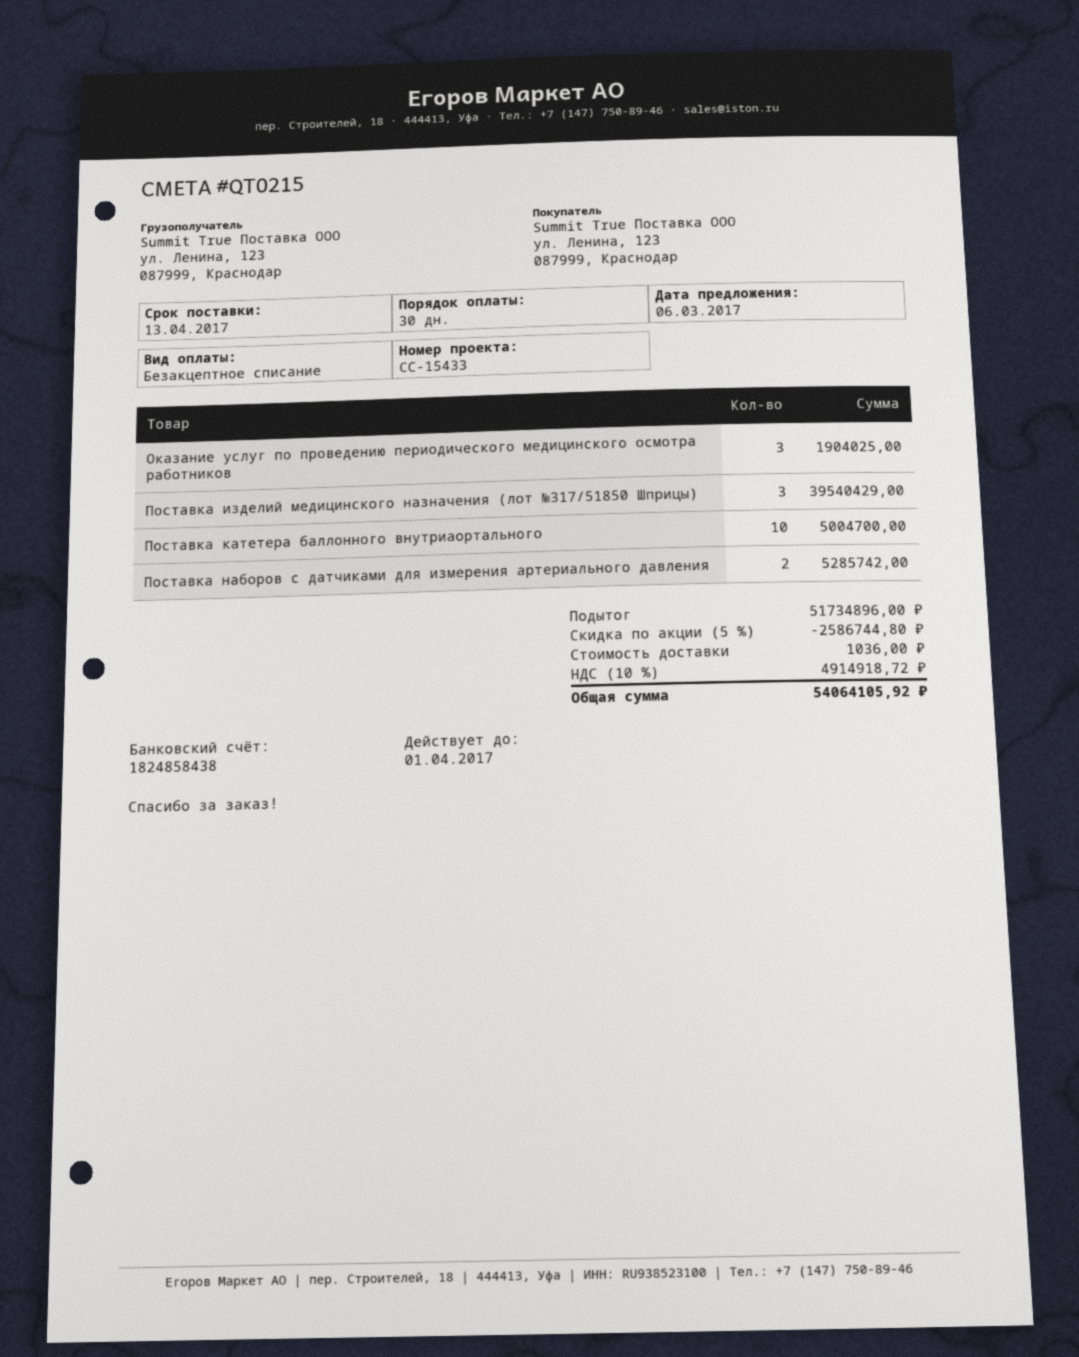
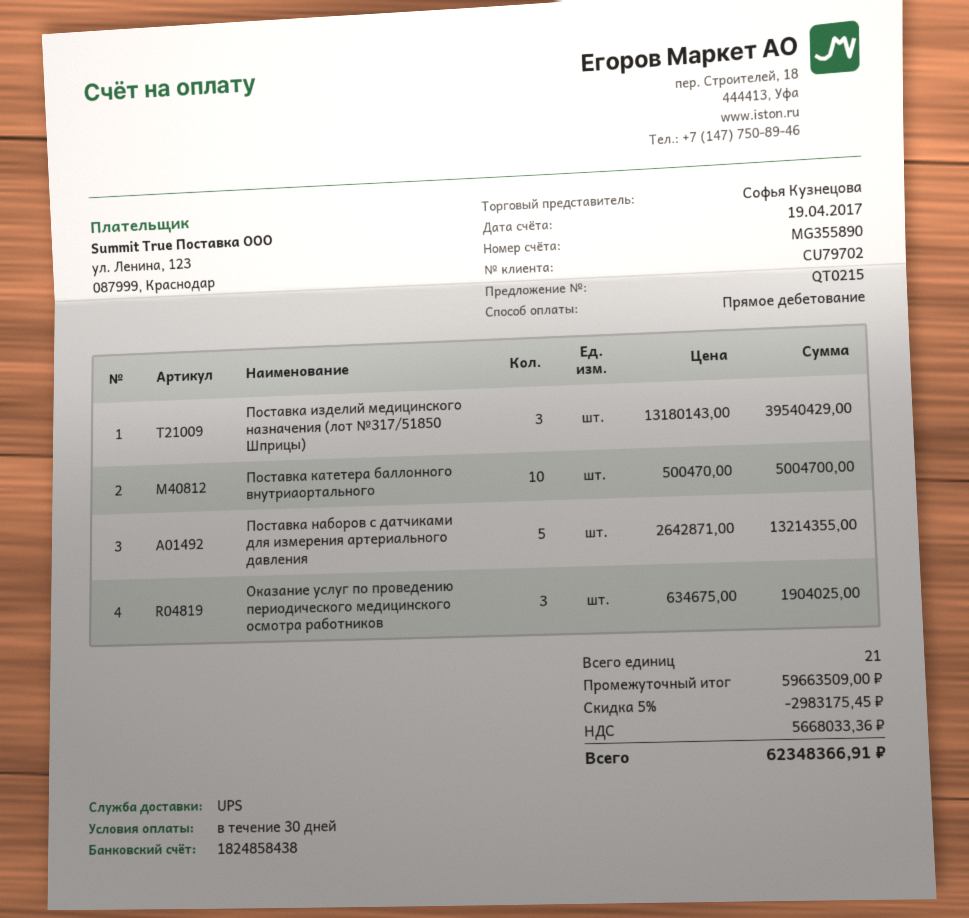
Поставка наборов с датчиками для измерения артериального давления: 2 for 5285742.00 -> 5 for 13214355.00
subtotal: 51734896.00 -> 59663509.00
discount: 5% = 2586744.80 -> 5% = 2983175.45
shipping: 1036.00 -> none
tax: 4914918.72 -> 5668033.36
total: 54064105.92 -> 62348366.91

